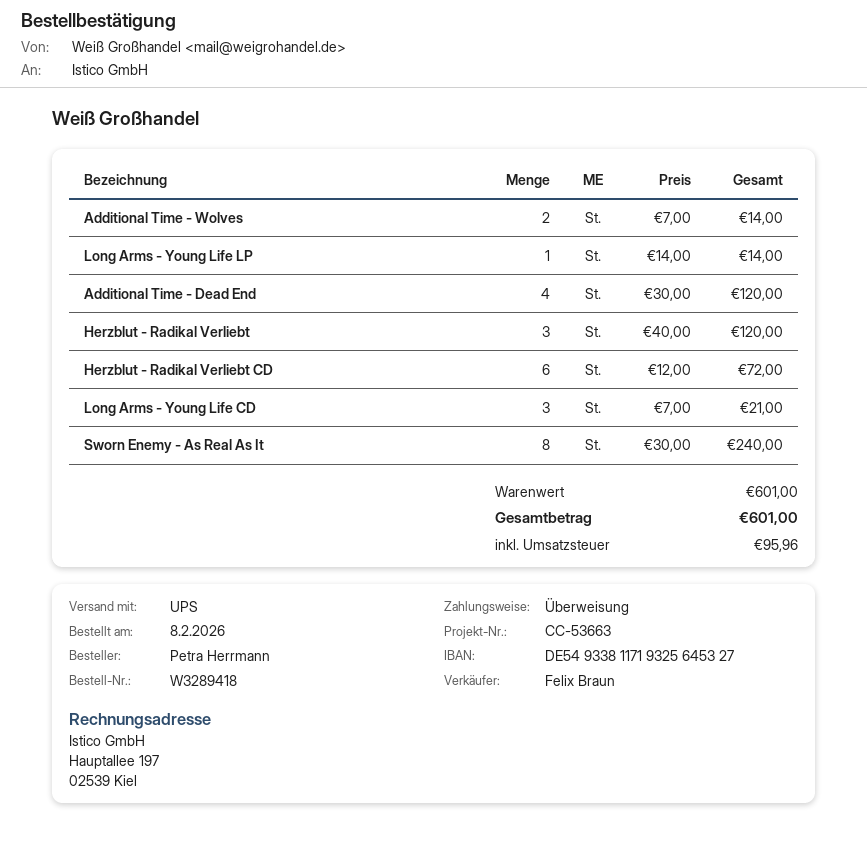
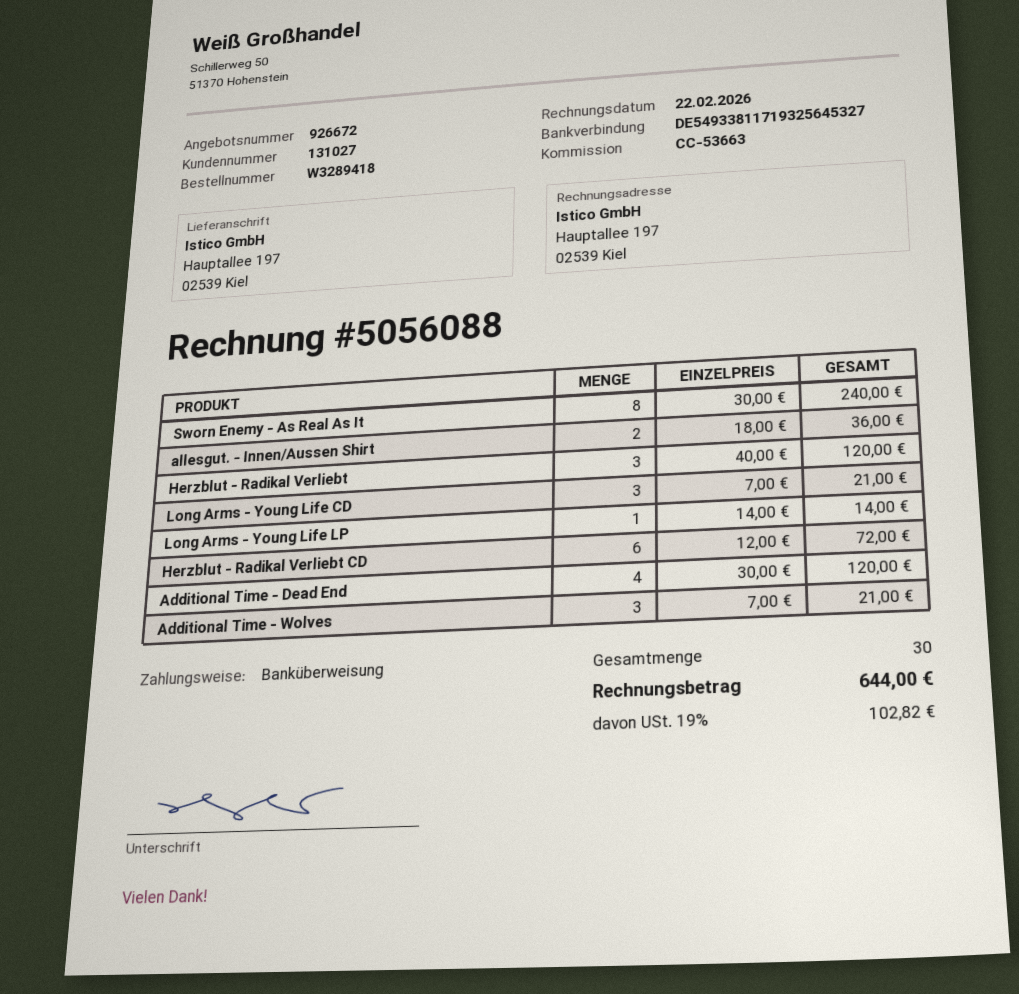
Additional Time - Wolves: 2 x 7.00 = 14.00 -> 3 x 7.00 = 21.00
allesgut. - Innen/Aussen Shirt: none -> 2 x 18.00 = 36.00
tax: 95.96 -> 102.82
total: 601.00 -> 644.00

